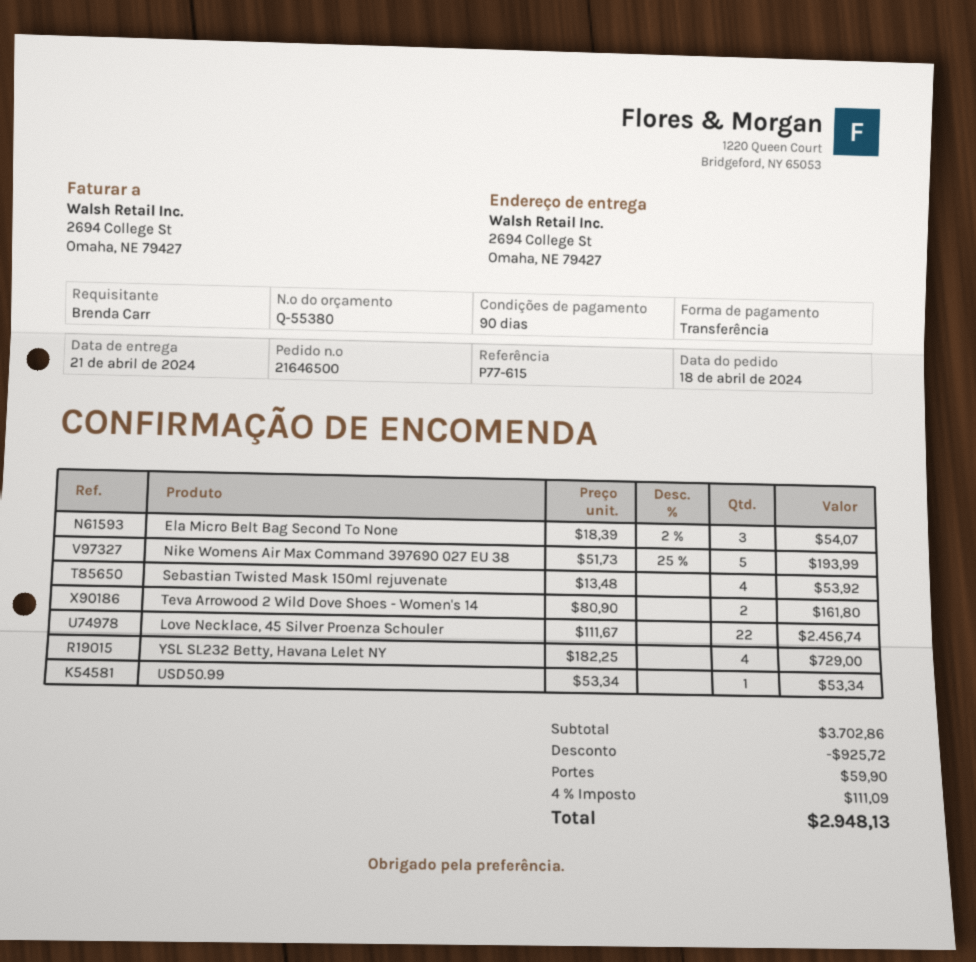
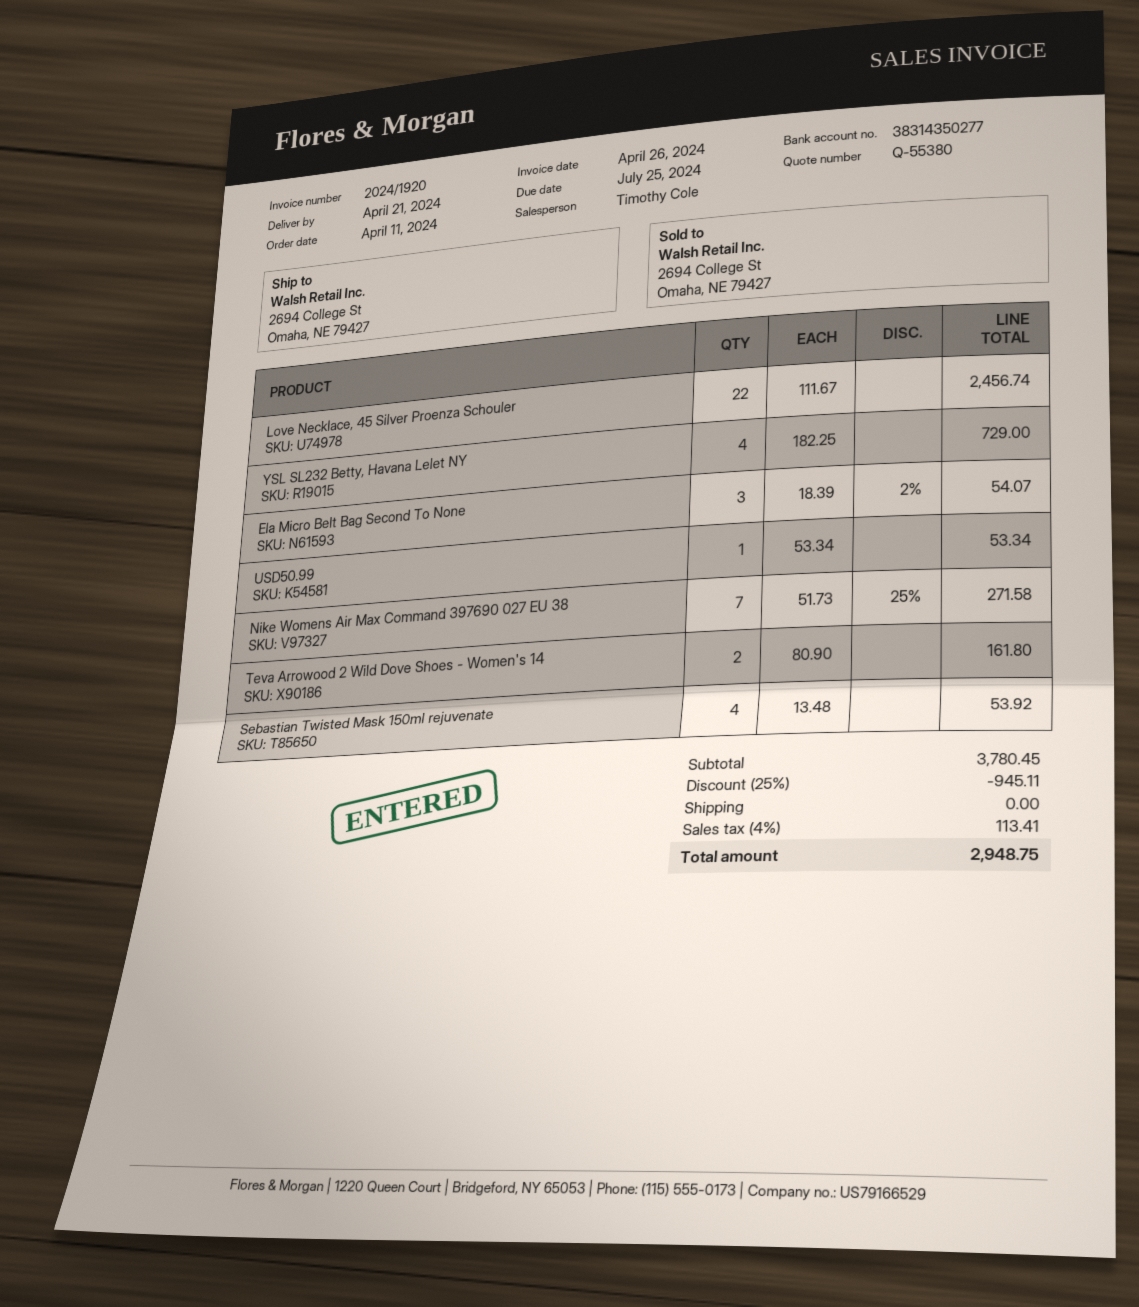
order date: 2024-04-18 -> 2024-04-11
Nike Womens Air Max Command 397690 027 EU 38: 5 x 51.73 - 25% = 193.99 -> 7 x 51.73 - 25% = 271.58
subtotal: 3702.86 -> 3780.45
discount: 925.72 -> 945.11
shipping: 59.90 -> 0.00
tax: 4% = 111.09 -> 4% = 113.41
total: 2948.13 -> 2948.75

